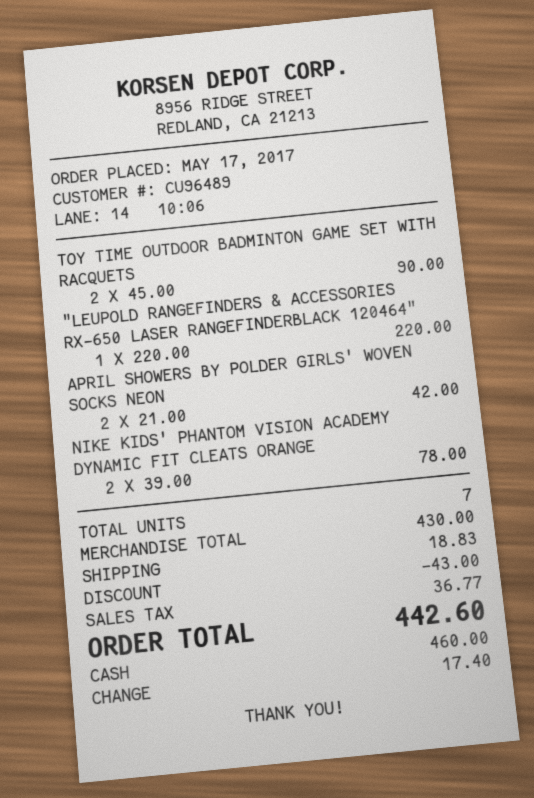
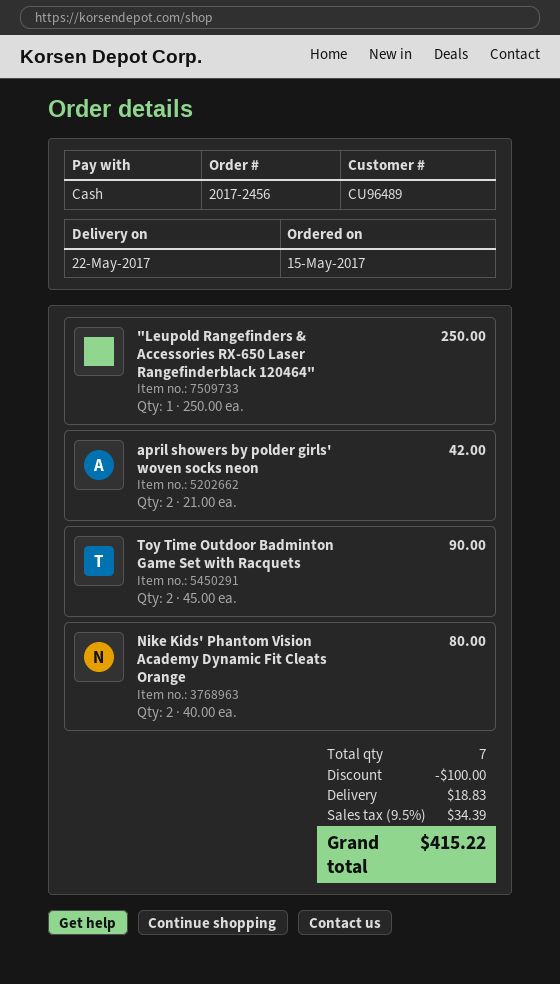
order date: 2017-05-17 -> 2017-05-15
"LEUPOLD RANGEFINDERS & ACCESSORIES RX-650 LASER RANGEFINDERBLACK 120464": 1 x 220.00 = 220.00 -> 1 x 250.00 = 250.00
NIKE KIDS' PHANTOM VISION ACADEMY DYNAMIC FIT CLEATS ORANGE: 2 x 39.00 = 78.00 -> 2 x 40.00 = 80.00
discount: 43.00 -> 100.00
tax: 36.77 -> 34.39
total: 442.60 -> 415.22

